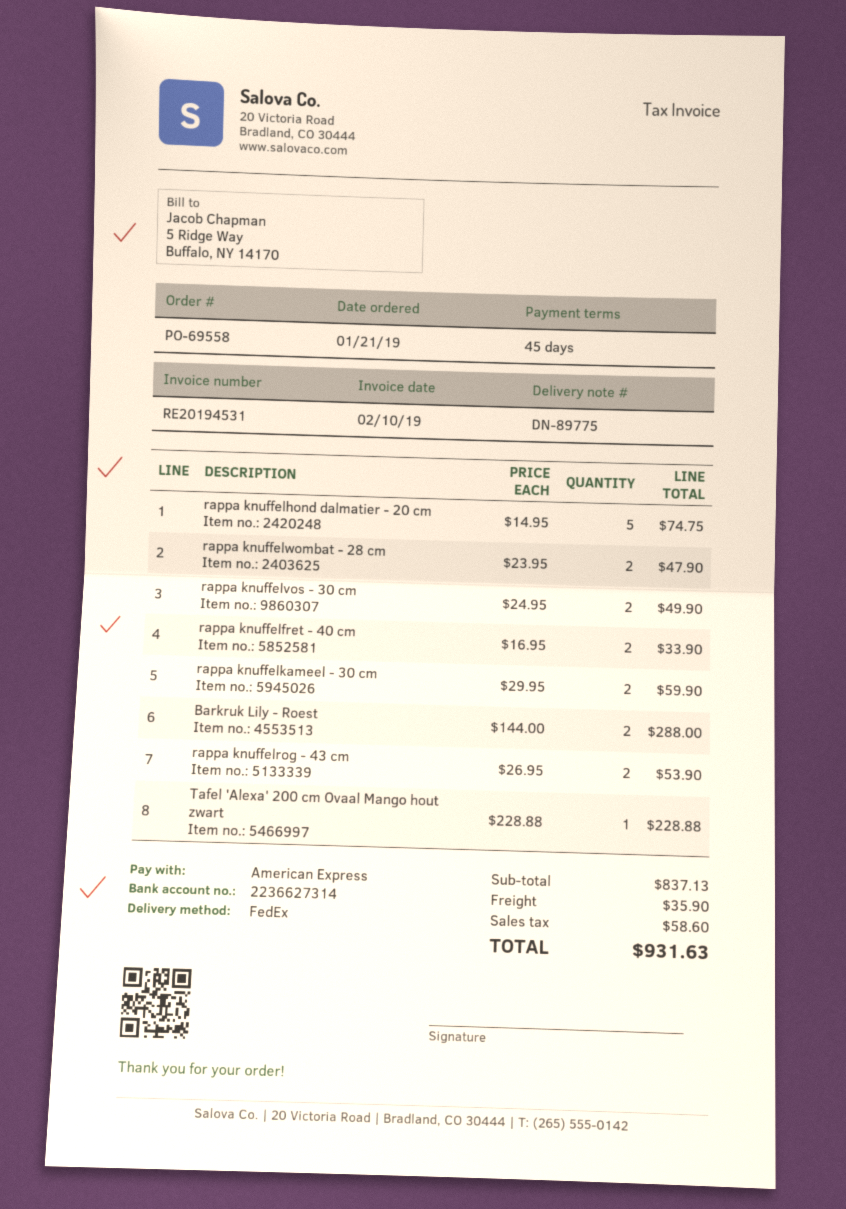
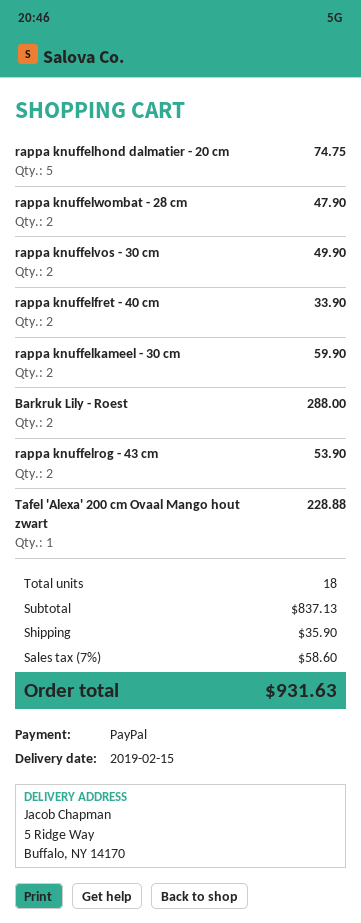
payment method: American Express -> PayPal

